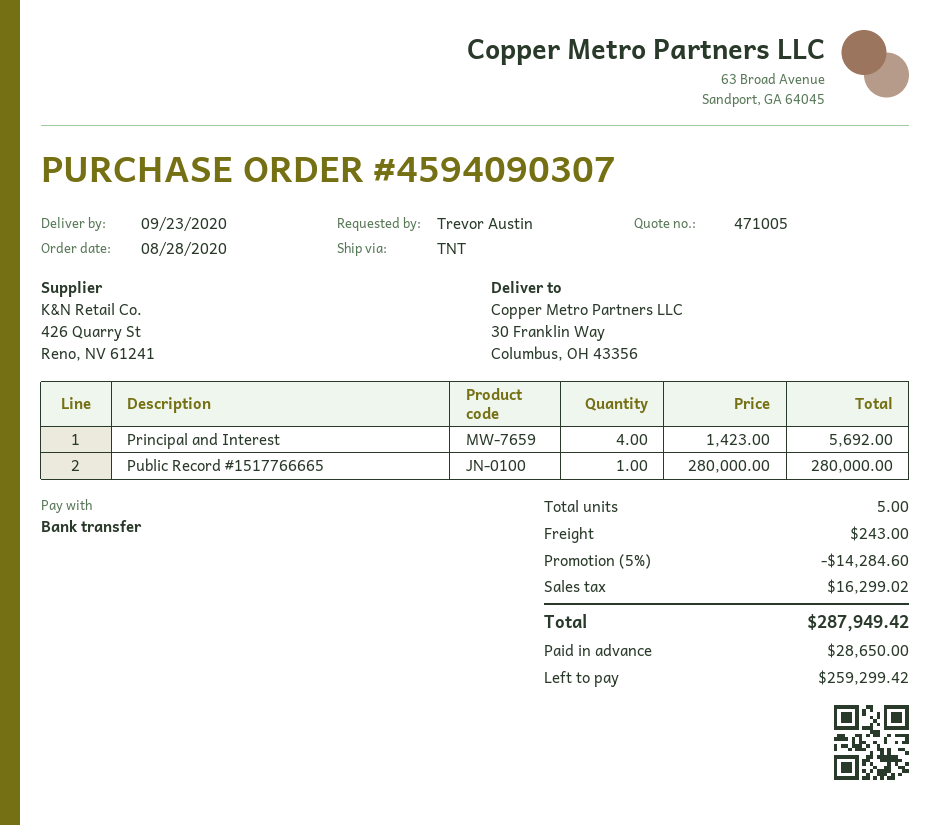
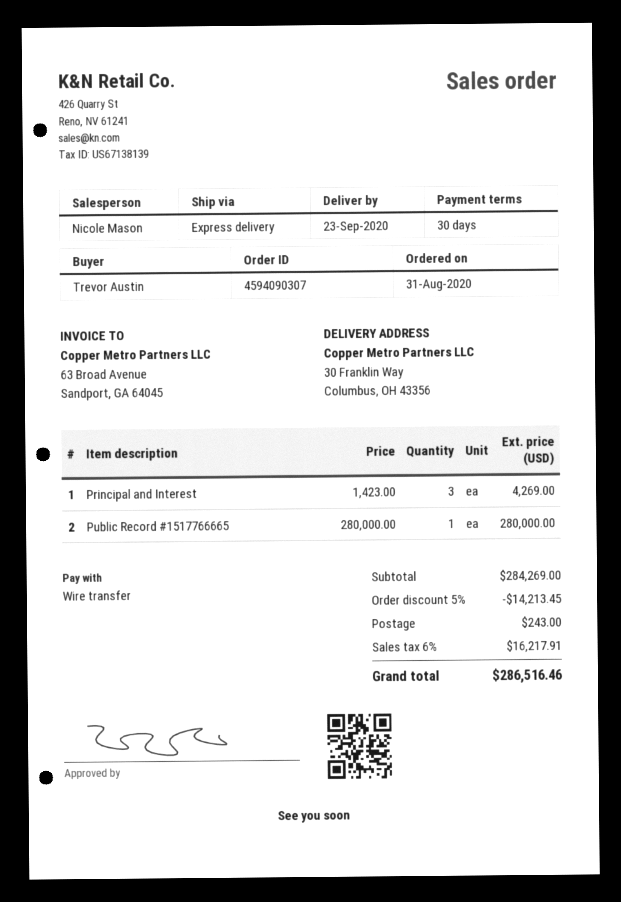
order date: 2020-08-28 -> 2020-08-31
shipping method: TNT -> express
Principal and Interest: 4 x 1423.00 = 5692.00 -> 3 x 1423.00 = 4269.00
discount: 5% = 14284.60 -> 5% = 14213.45
tax: 16299.02 -> 16217.91
total: 287949.42 -> 286516.46

